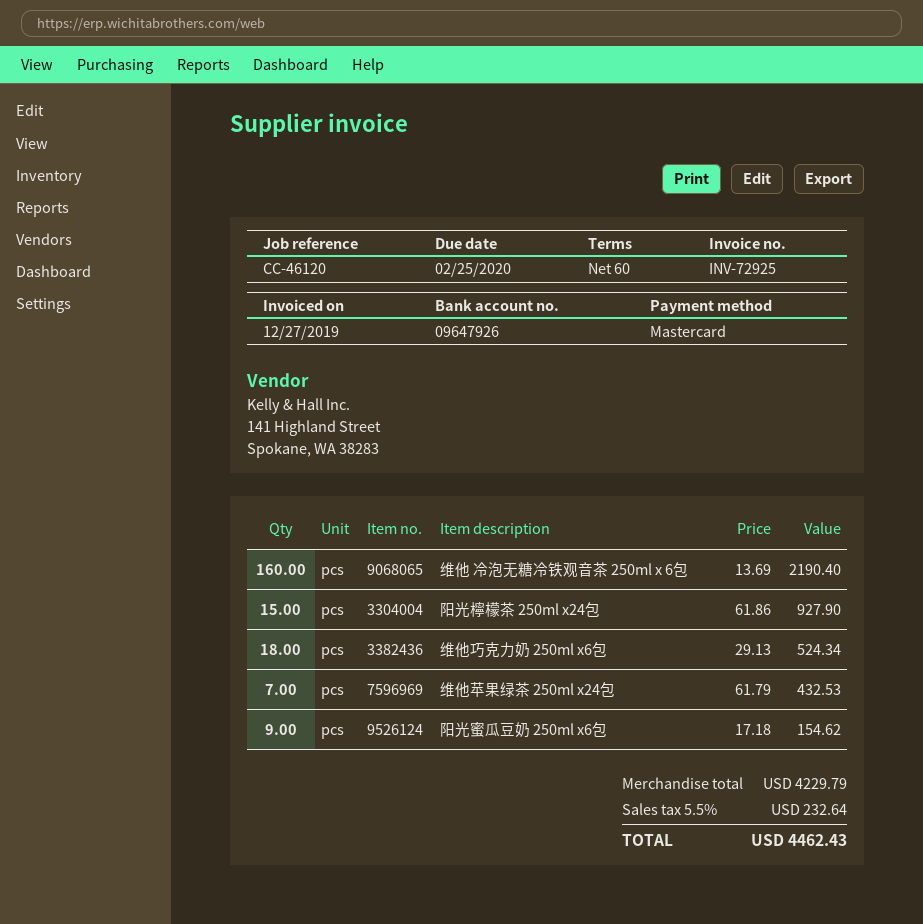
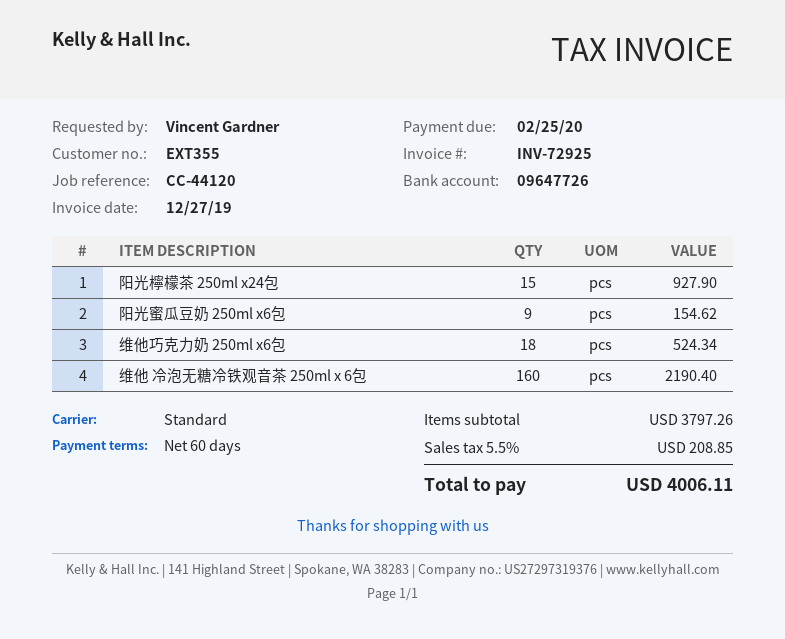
reference: CC-46120 -> CC-44120
bank account: 09647926 -> 09647726
维他苹果绿茶 250ml x24包: 7 for 432.53 -> none
subtotal: 4229.79 -> 3797.26
tax: 5.5% = 232.64 -> 5.5% = 208.85
total: 4462.43 -> 4006.11

